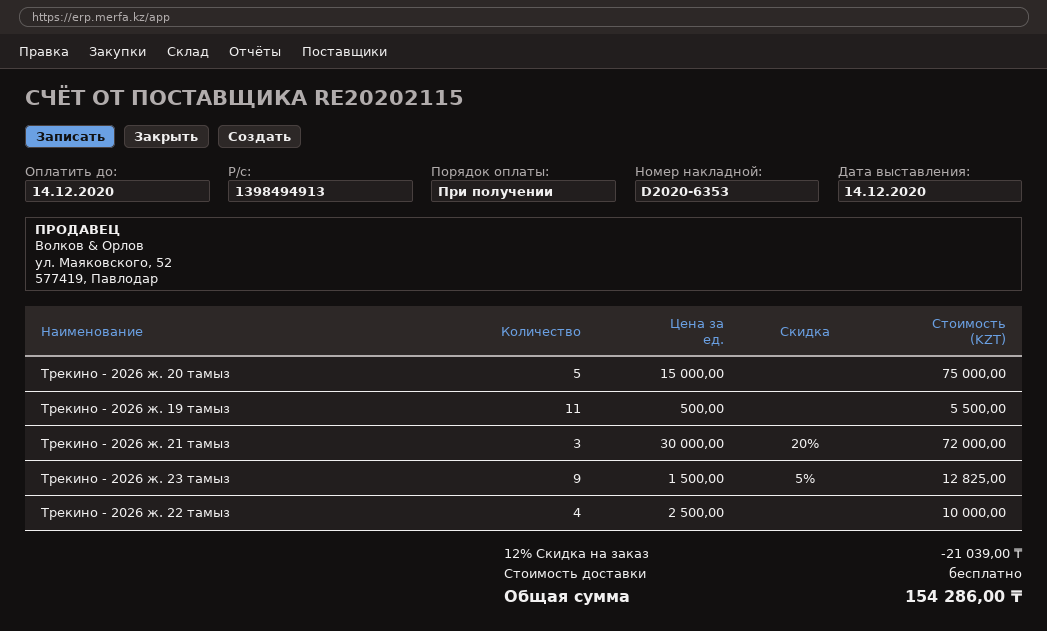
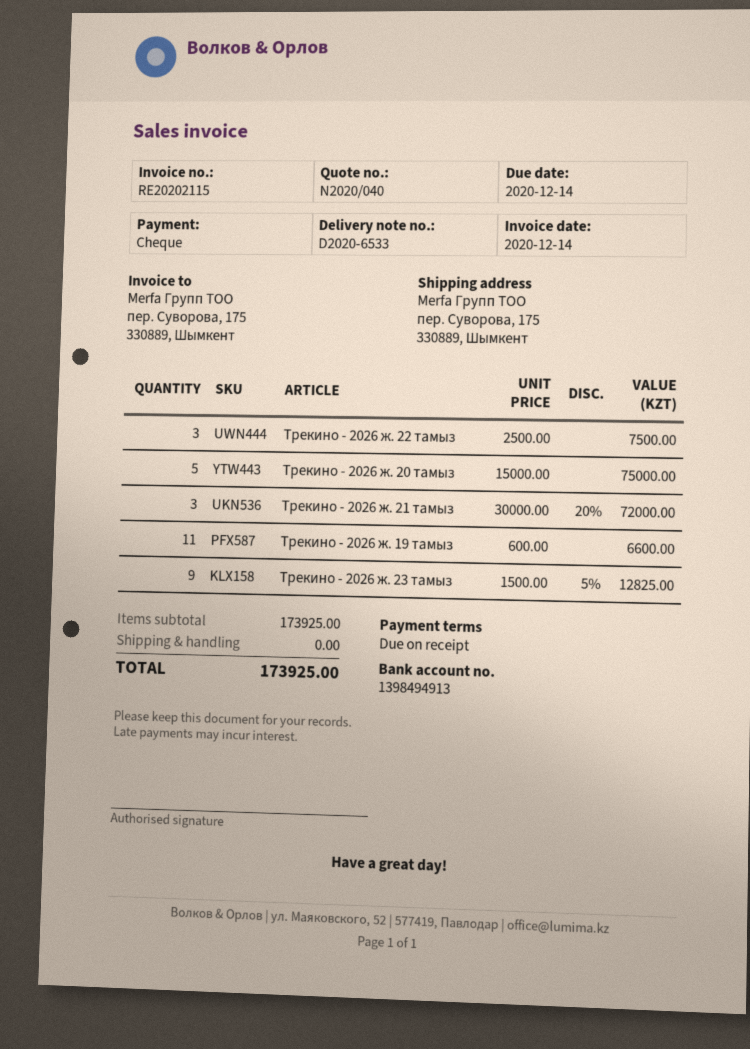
delivery note number: D2020-6353 -> D2020-6533
Трекино - 2026 ж. 19 тамыз: 11 x 500.00 = 5500.00 -> 11 x 600.00 = 6600.00
Трекино - 2026 ж. 22 тамыз: 4 x 2500.00 = 10000.00 -> 3 x 2500.00 = 7500.00
discount: 12% = 21039.00 -> none
total: 154286.00 -> 173925.00

